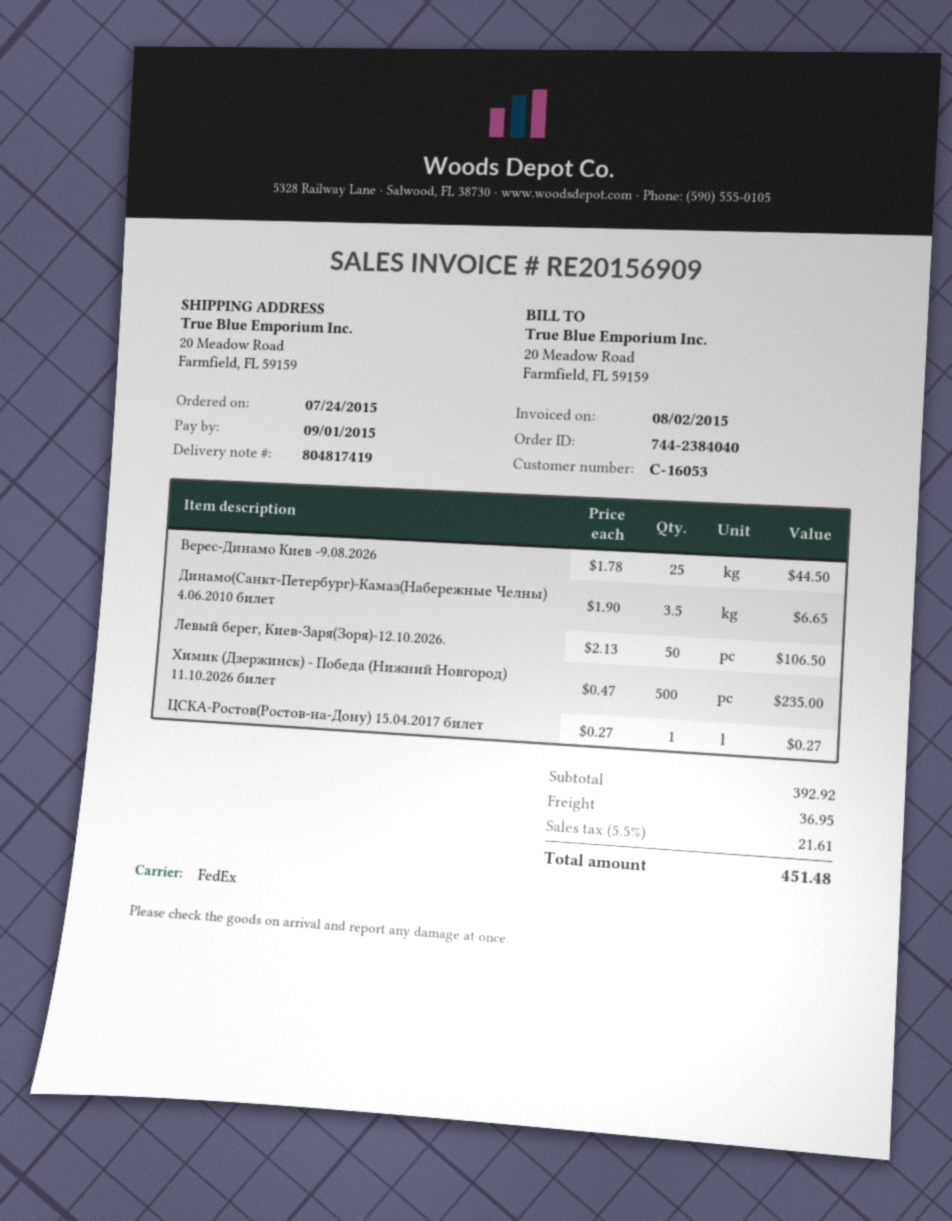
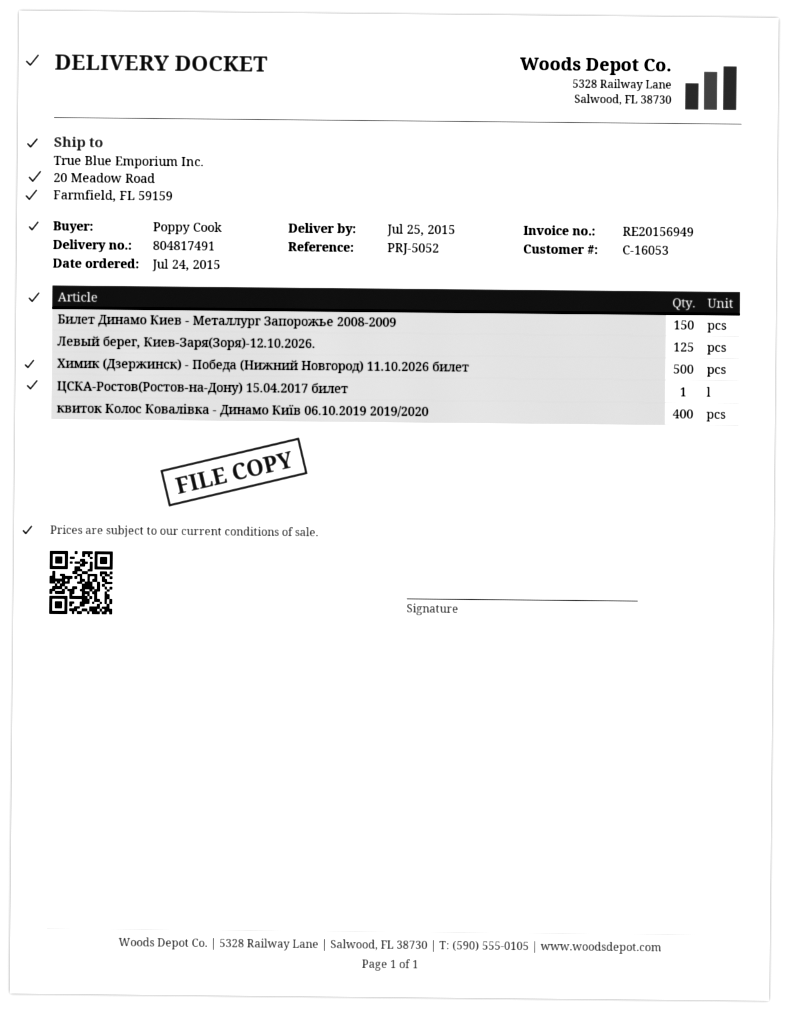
delivery note number: 804817419 -> 804817491
invoice number: RE20156909 -> RE20156949
Верес-Динамо Киев -9.08.2026: 25 -> none
Динамо(Санкт-Петербург)-Камаз(Набережные Челны) 4.06.2010 билет: 3.5 -> none
Левый берег, Киев-Заря(Зоря)-12.10.2026.: 50 -> 125
Билет Динамо Киев - Металлург Запорожье 2008-2009: none -> 150
квиток Колос Ковалівка - Динамо Київ 06.10.2019 2019/2020: none -> 400

